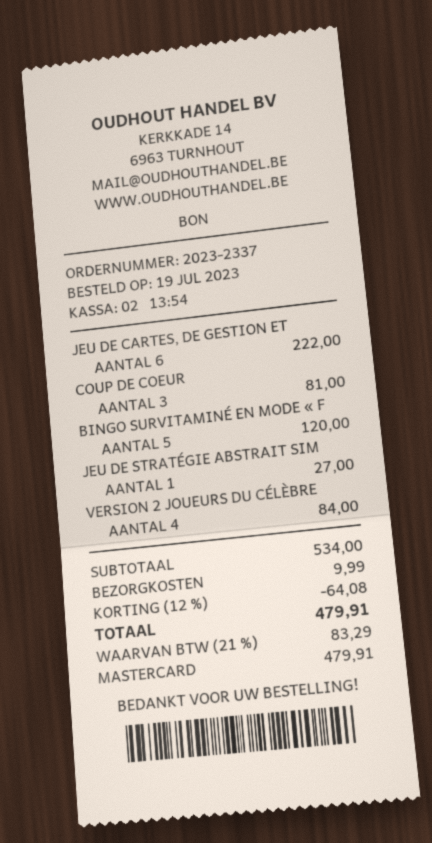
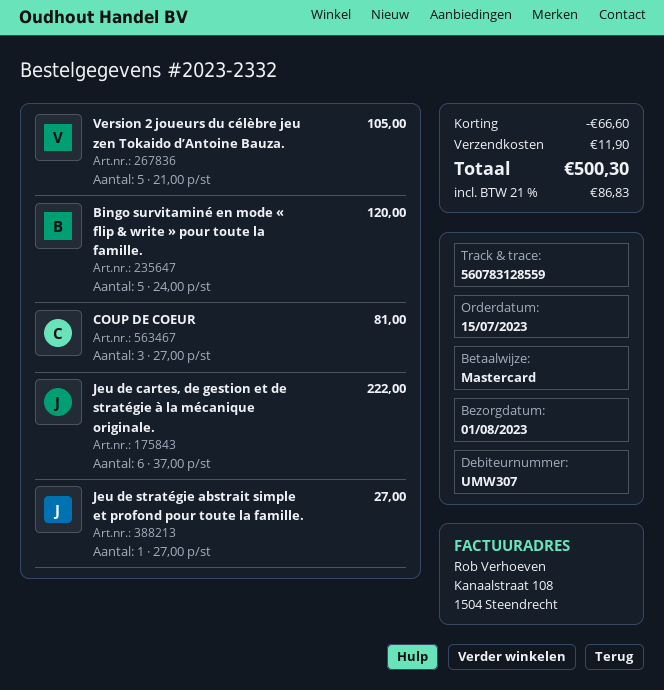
order number: 2023-2337 -> 2023-2332
order date: 2023-07-19 -> 2023-07-15
VERSION 2 JOUEURS DU CÉLÈBRE: 4 for 84.00 -> 5 for 105.00
discount: 64.08 -> 66.60
shipping: 9.99 -> 11.90
tax: 21% = 83.29 -> 21% = 86.83
total: 479.91 -> 500.30

